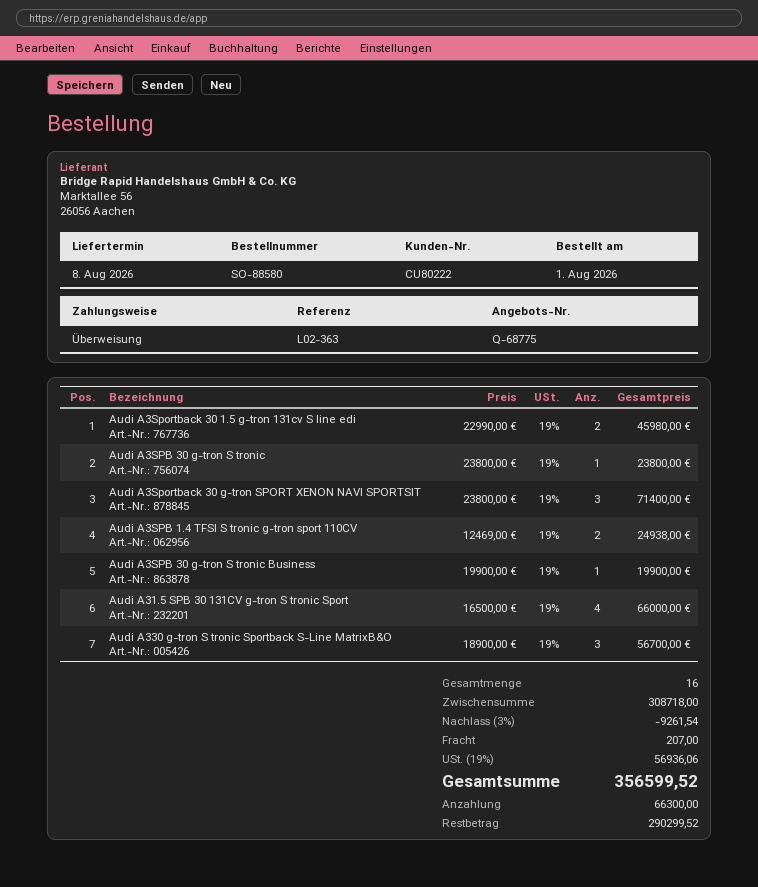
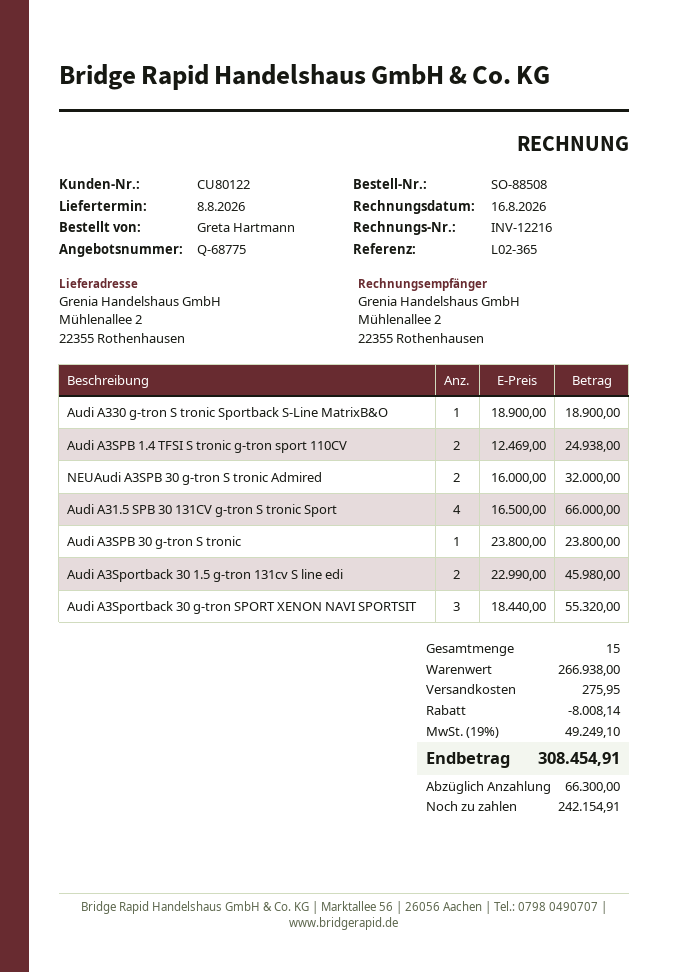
order number: SO-88580 -> SO-88508
customer number: CU80222 -> CU80122
reference: L02-363 -> L02-365
Audi A3Sportback 30 g-tron SPORT XENON NAVI SPORTSIT: 3 x 23800.00 = 71400.00 -> 3 x 18440.00 = 55320.00
Audi A3SPB 30 g-tron S tronic Business: 1 x 19900.00 = 19900.00 -> none
Audi A330 g-tron S tronic Sportback S-Line MatrixB&O: 3 x 18900.00 = 56700.00 -> 1 x 18900.00 = 18900.00
NEUAudi A3SPB 30 g-tron S tronic Admired: none -> 2 x 16000.00 = 32000.00
total quantity: 16 -> 15
subtotal: 308718.00 -> 266938.00
discount: 9261.54 -> 8008.14
shipping: 207.00 -> 275.95
tax: 19% = 56936.06 -> 19% = 49249.10
total: 356599.52 -> 308454.91
balance: 290299.52 -> 242154.91

